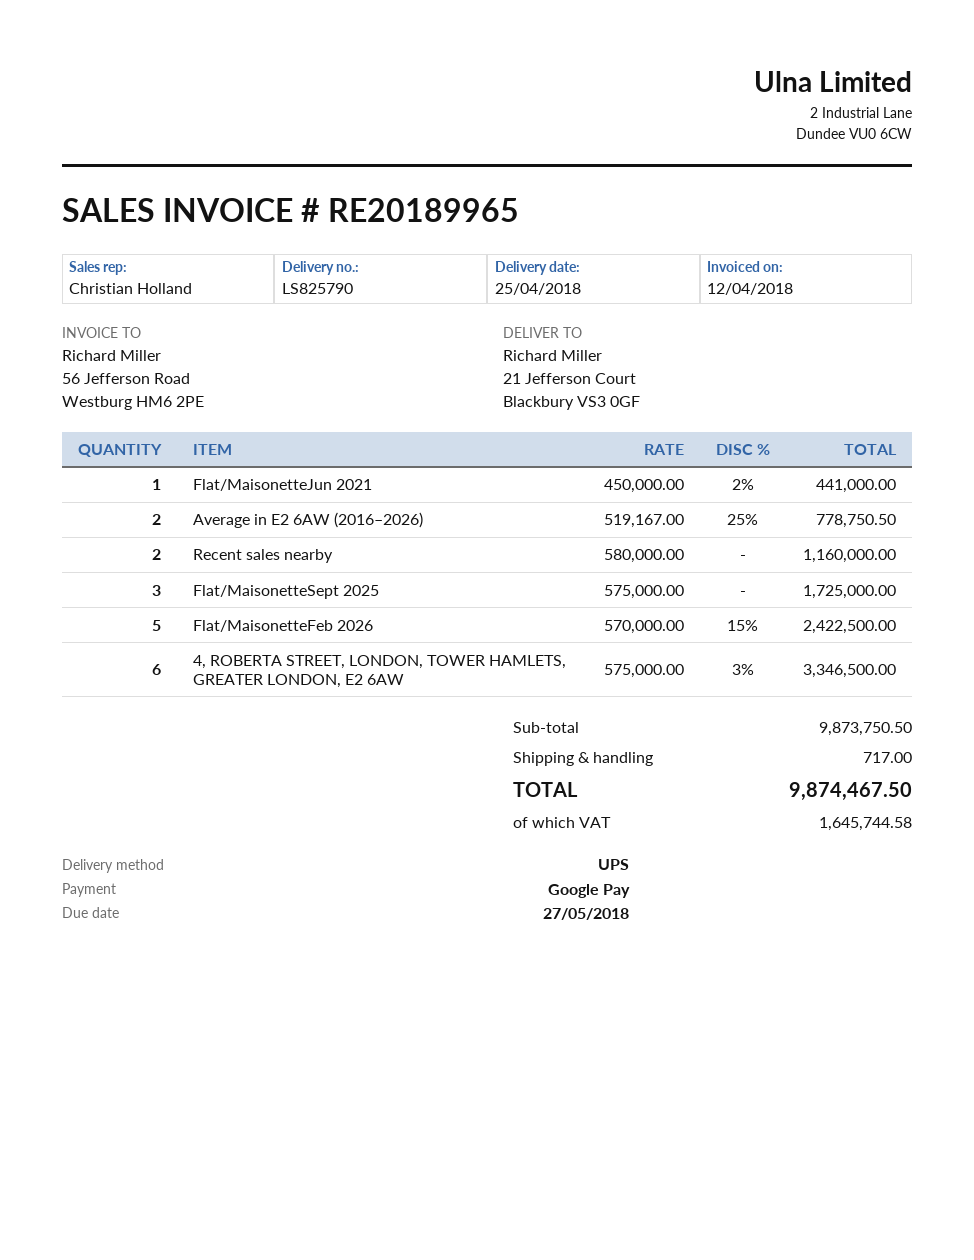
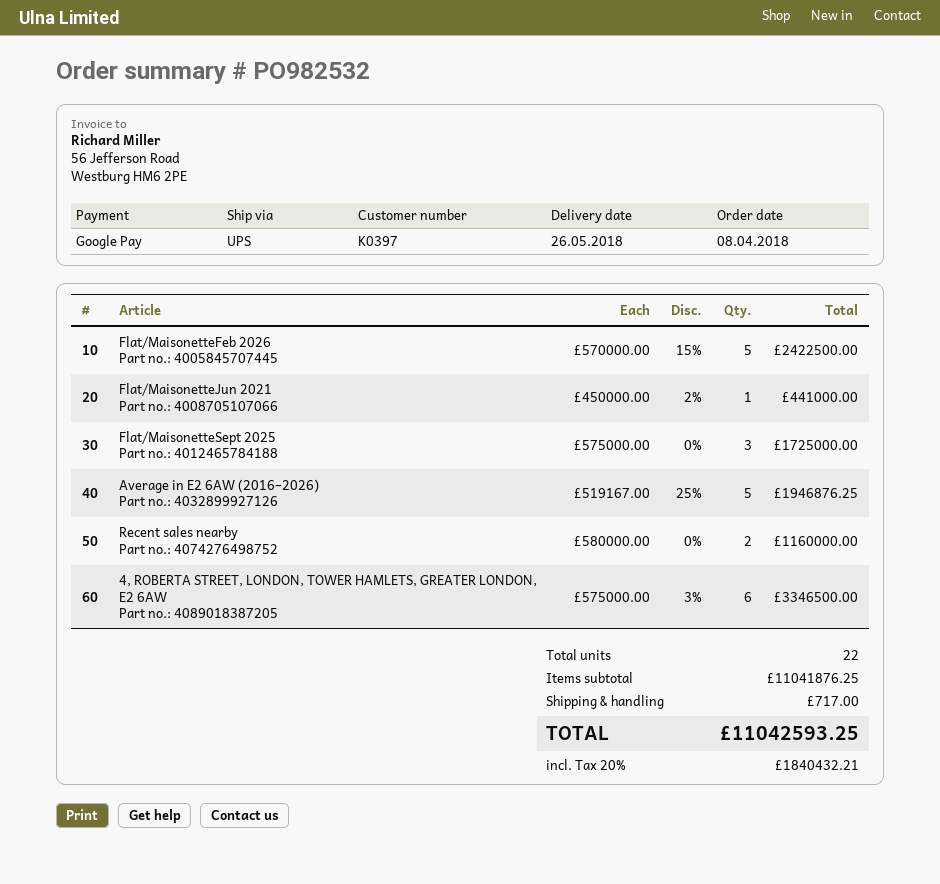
delivery date: 2018-04-25 -> 2018-05-26
Average in E2 6AW (2016–2026): 2 x 519167.00 - 25% = 778750.50 -> 5 x 519167.00 - 25% = 1946876.25
subtotal: 9873750.50 -> 11041876.25
tax: 1645744.58 -> 1840432.21
total: 9874467.50 -> 11042593.25

